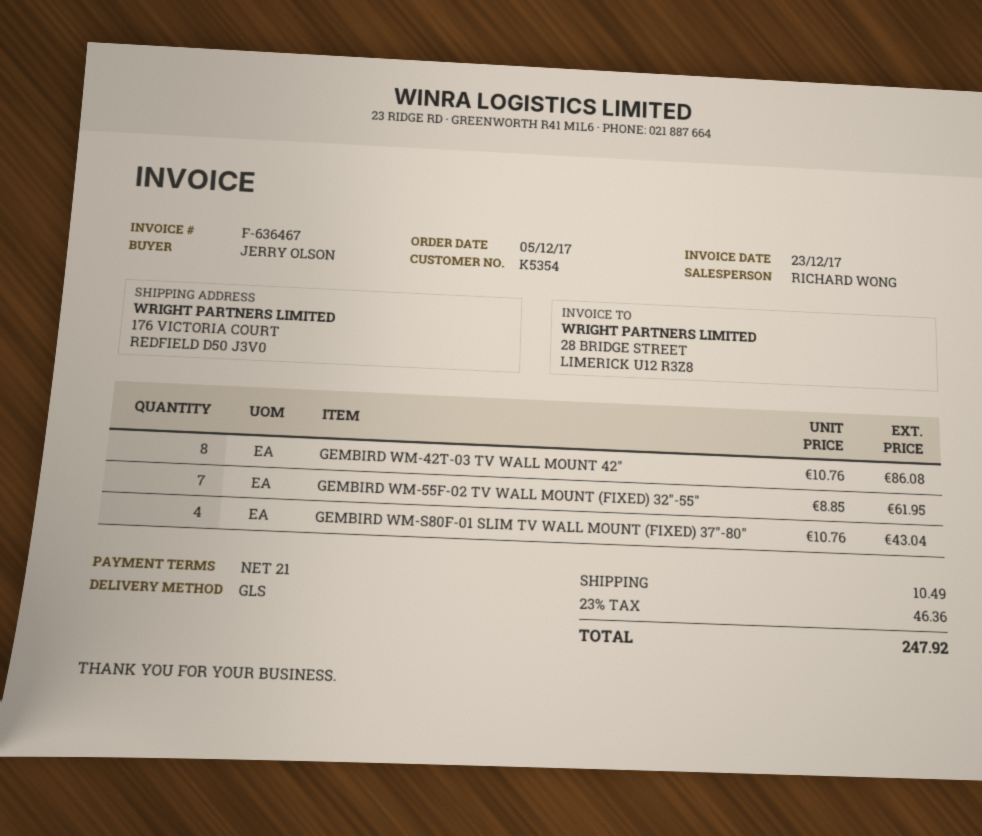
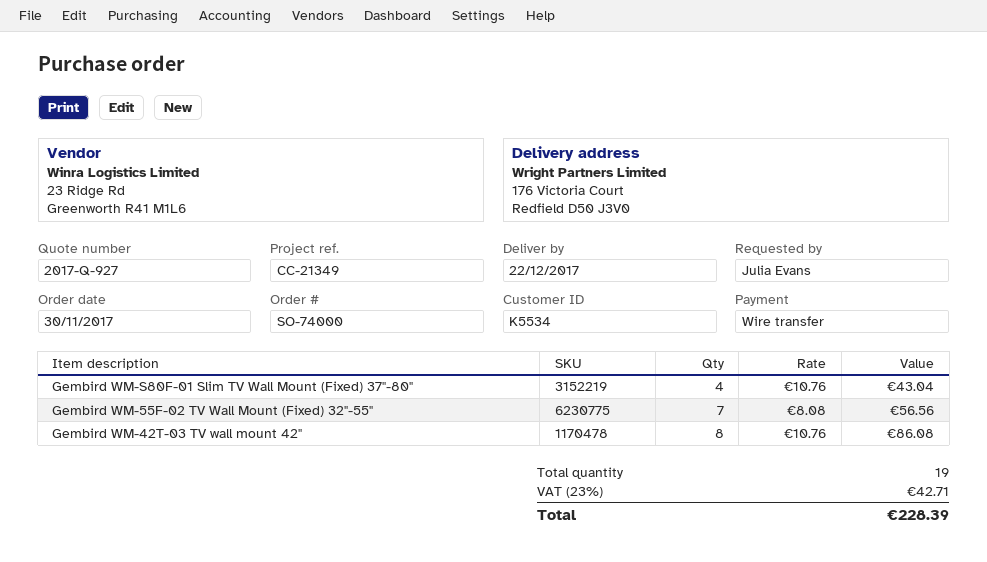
order date: 2017-12-05 -> 2017-11-30
customer number: K5354 -> K5534
ordered by: JERRY OLSON -> Julia Evans
GEMBIRD WM-55F-02 TV WALL MOUNT (FIXED) 32"-55": 7 x 8.85 = 61.95 -> 7 x 8.08 = 56.56
shipping: 10.49 -> none
tax: 23% = 46.36 -> 23% = 42.71
total: 247.92 -> 228.39

